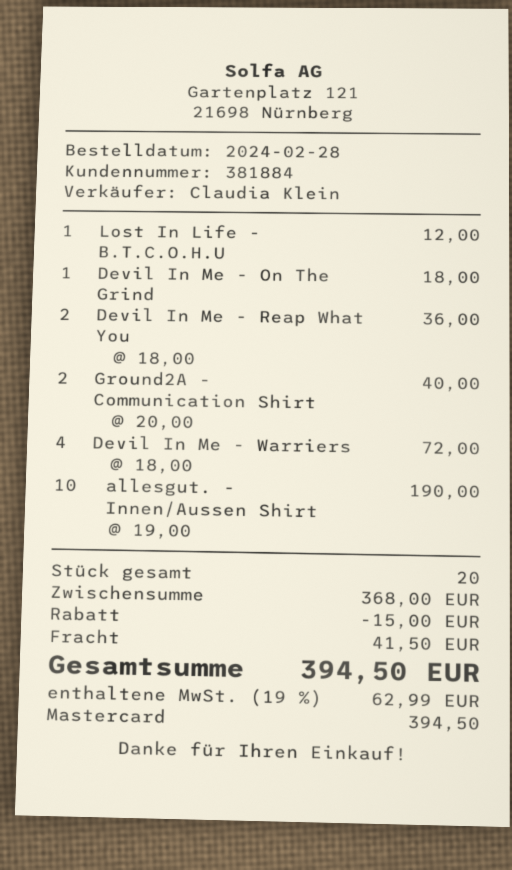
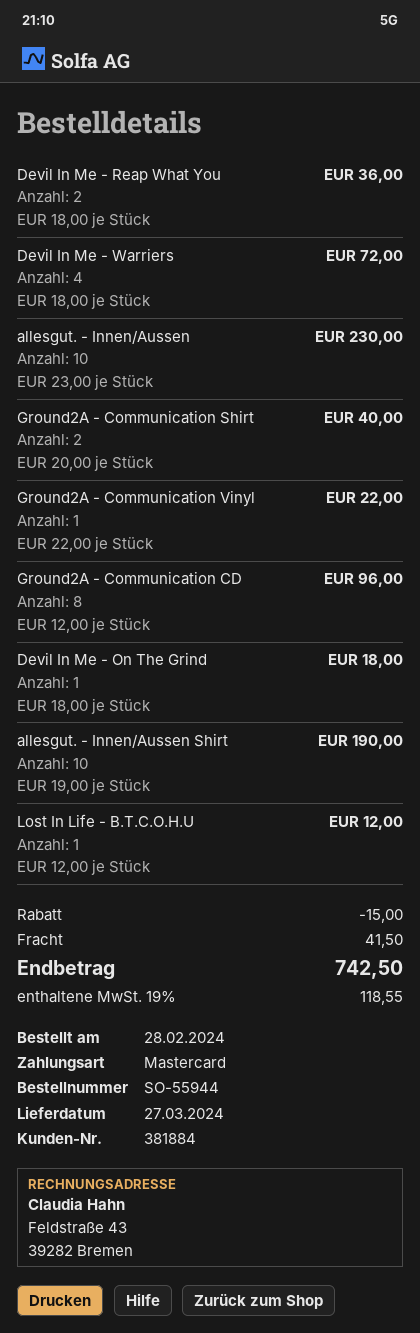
allesgut. - Innen/Aussen: none -> 10 x 23.00 = 230.00
Ground2A - Communication Vinyl: none -> 1 x 22.00 = 22.00
Ground2A - Communication CD: none -> 8 x 12.00 = 96.00
tax: 19% = 62.99 -> 19% = 118.55
total: 394.50 -> 742.50

